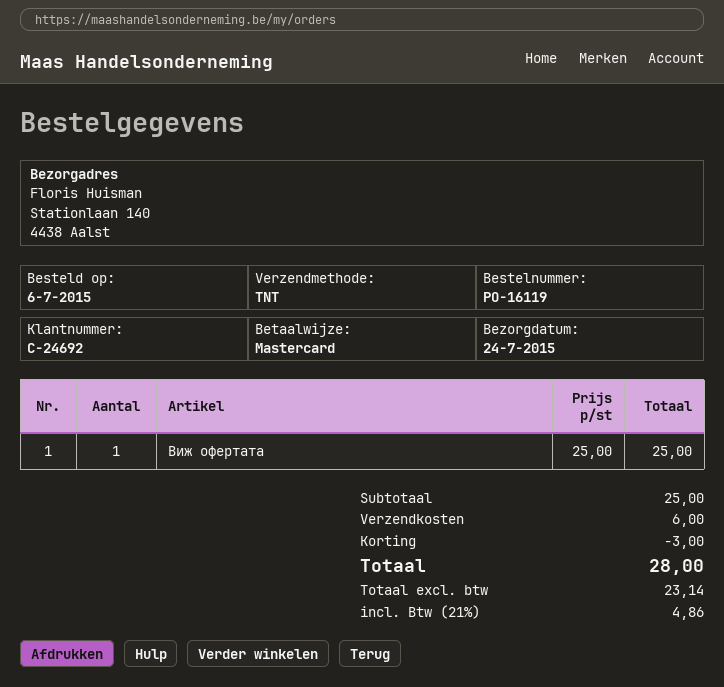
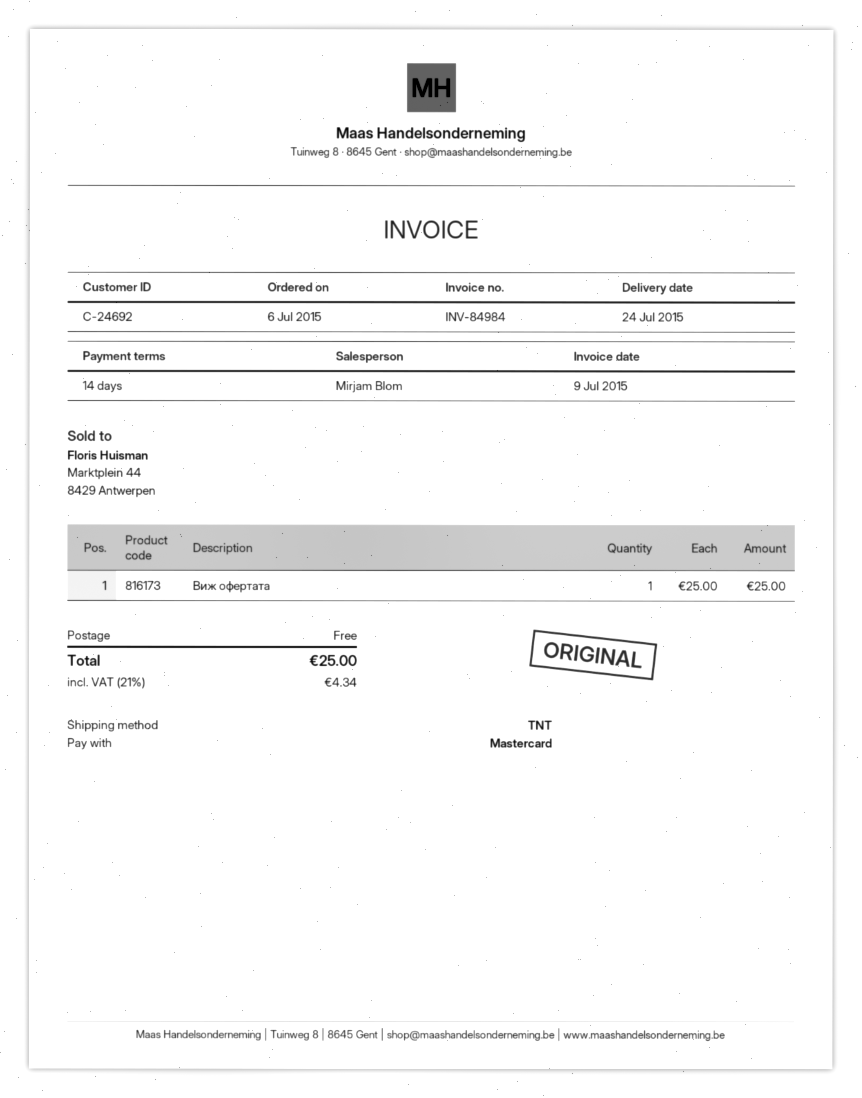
discount: 3.00 -> none
shipping: 6.00 -> 0.00
tax: 21% = 4.86 -> 21% = 4.34
total: 28.00 -> 25.00

